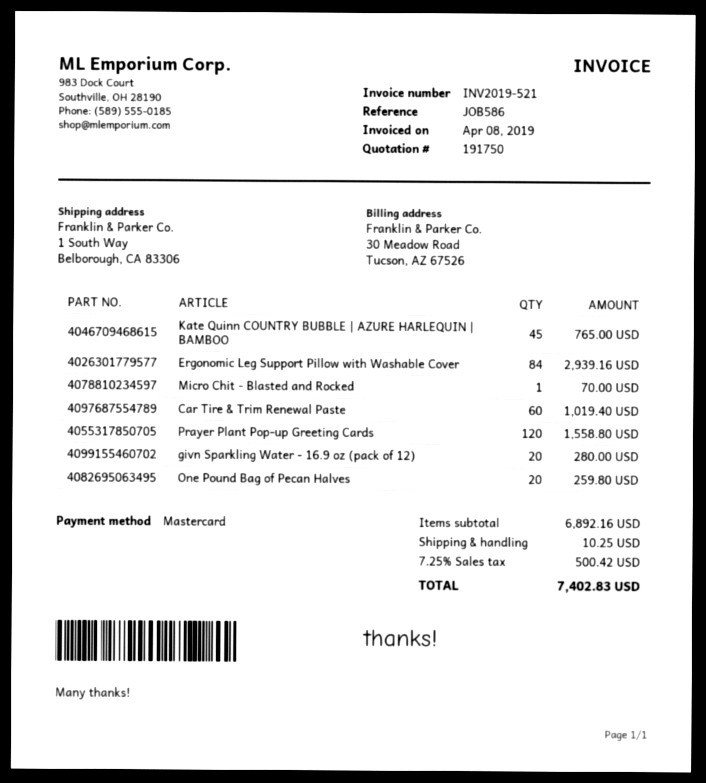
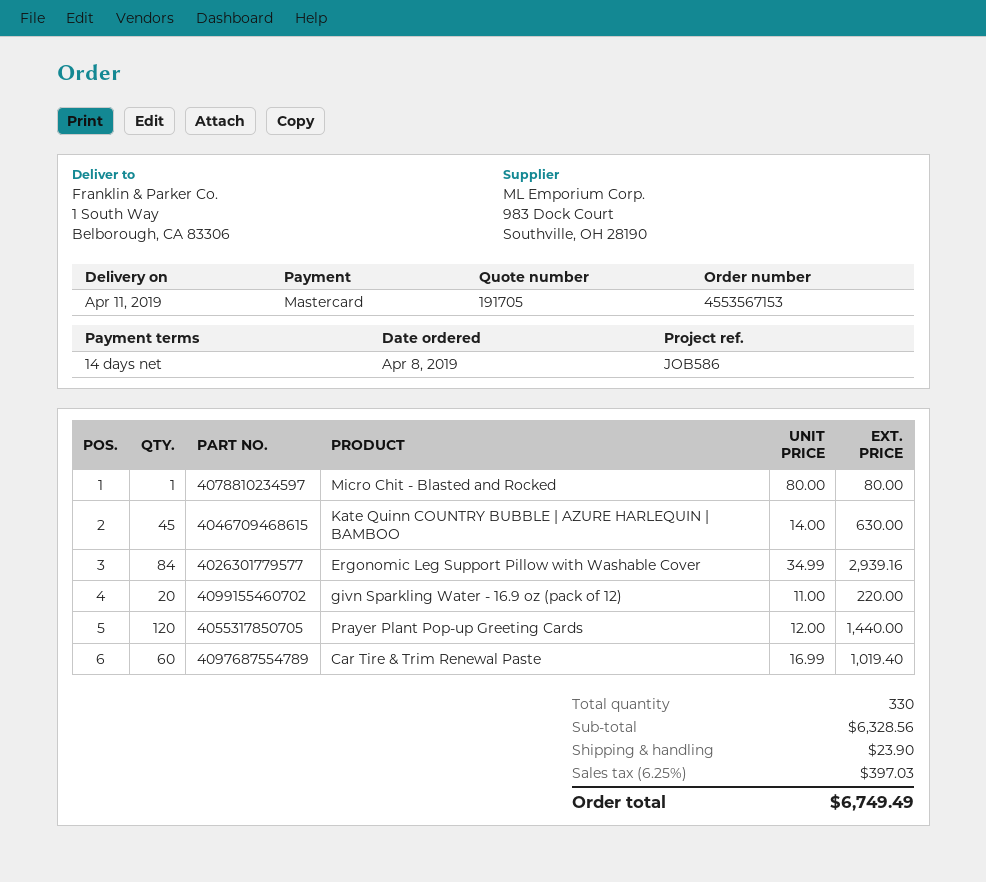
quote number: 191750 -> 191705
Kate Quinn COUNTRY BUBBLE | AZURE HARLEQUIN | BAMBOO: 45 for 765.00 -> 45 for 630.00
Micro Chit - Blasted and Rocked: 1 for 70.00 -> 1 for 80.00
Prayer Plant Pop-up Greeting Cards: 120 for 1558.80 -> 120 for 1440.00
givn Sparkling Water - 16.9 oz (pack of 12): 20 for 280.00 -> 20 for 220.00
One Pound Bag of Pecan Halves: 20 for 259.80 -> none
subtotal: 6892.16 -> 6328.56
shipping: 10.25 -> 23.90
tax: 7.25% = 500.42 -> 6.25% = 397.03
total: 7402.83 -> 6749.49

